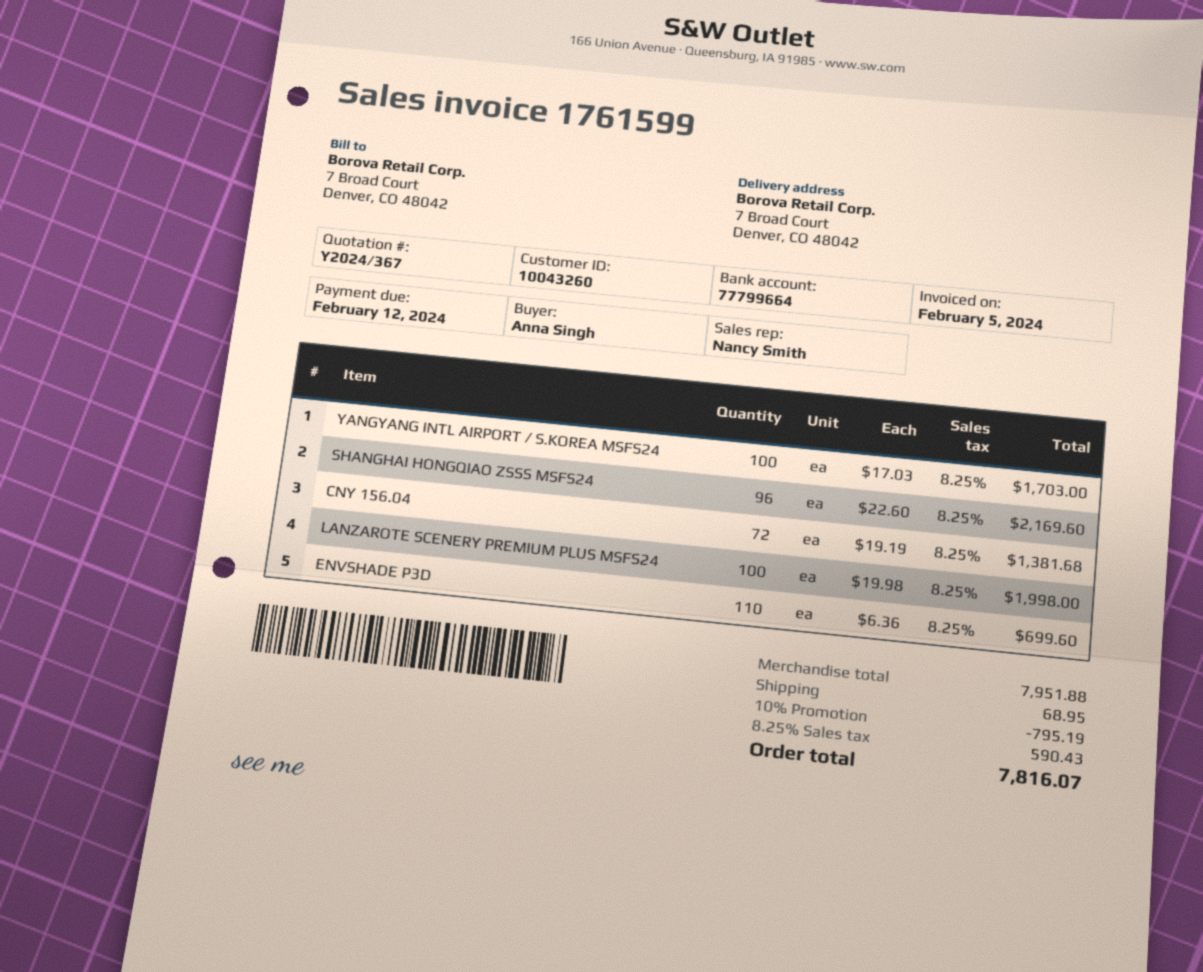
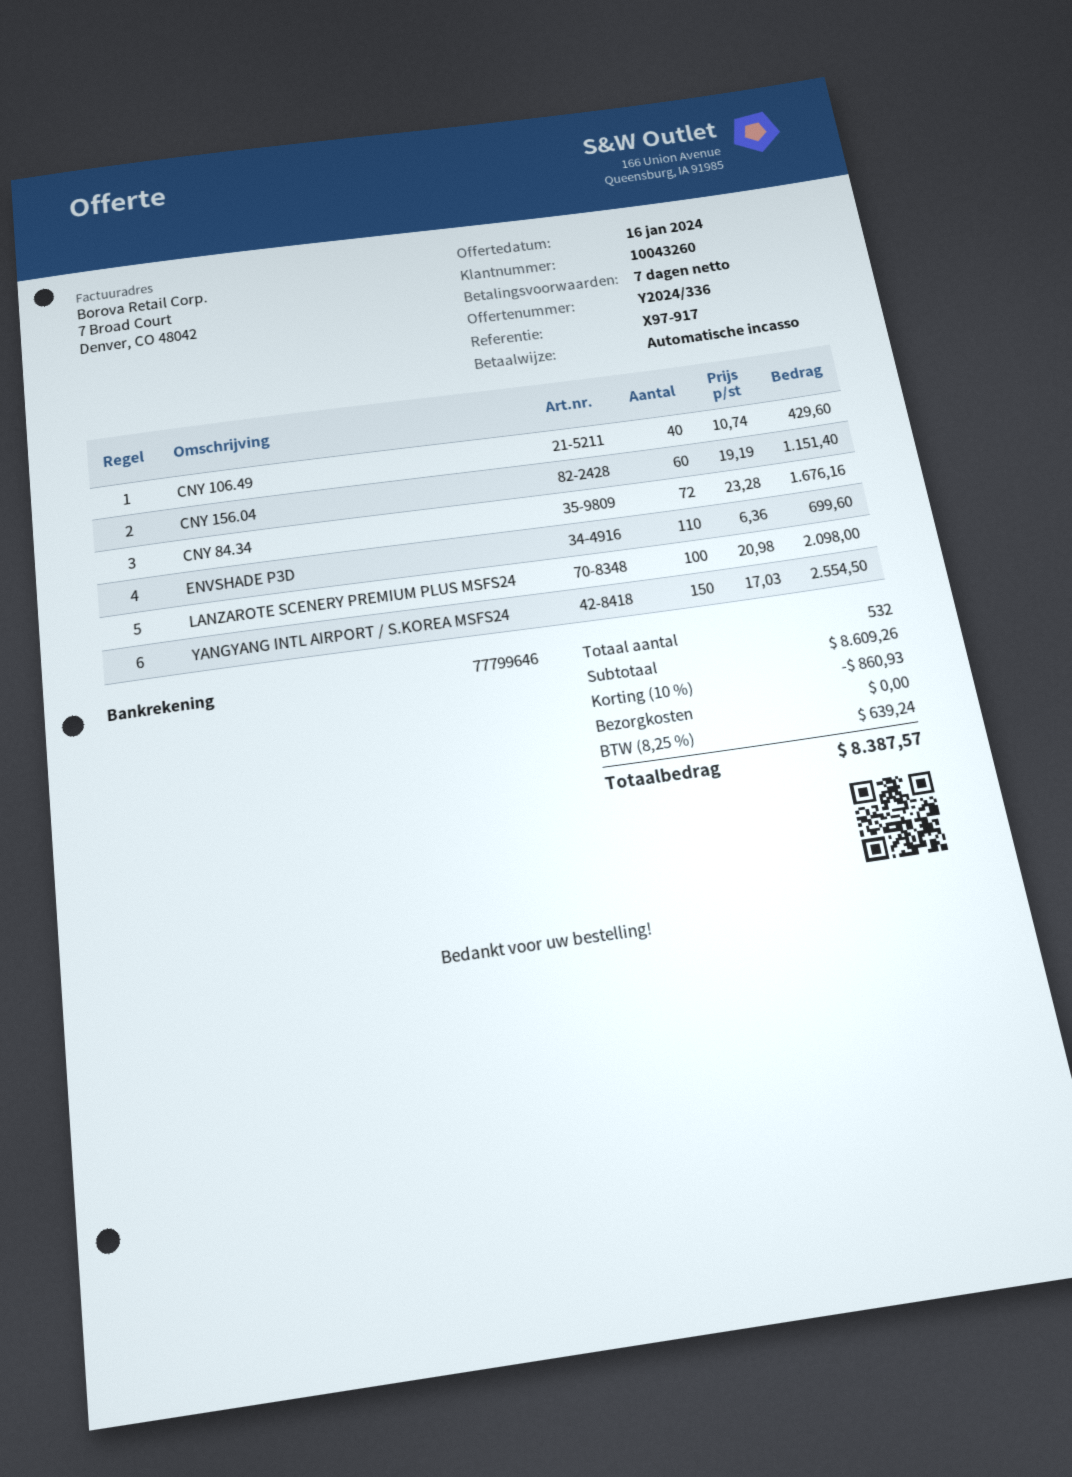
quote number: Y2024/367 -> Y2024/336
bank account: 77799664 -> 77799646
YANGYANG INTL AIRPORT / S.KOREA MSFS24: 100 x 17.03 = 1703.00 -> 150 x 17.03 = 2554.50
SHANGHAI HONGQIAO ZSSS MSFS24: 96 x 22.60 = 2169.60 -> none
CNY 156.04: 72 x 19.19 = 1381.68 -> 60 x 19.19 = 1151.40
LANZAROTE SCENERY PREMIUM PLUS MSFS24: 100 x 19.98 = 1998.00 -> 100 x 20.98 = 2098.00
CNY 106.49: none -> 40 x 10.74 = 429.60
CNY 84.34: none -> 72 x 23.28 = 1676.16
subtotal: 7951.88 -> 8609.26
discount: 10% = 795.19 -> 10% = 860.93
shipping: 68.95 -> 0.00
tax: 8.25% = 590.43 -> 8.25% = 639.24
total: 7816.07 -> 8387.57

